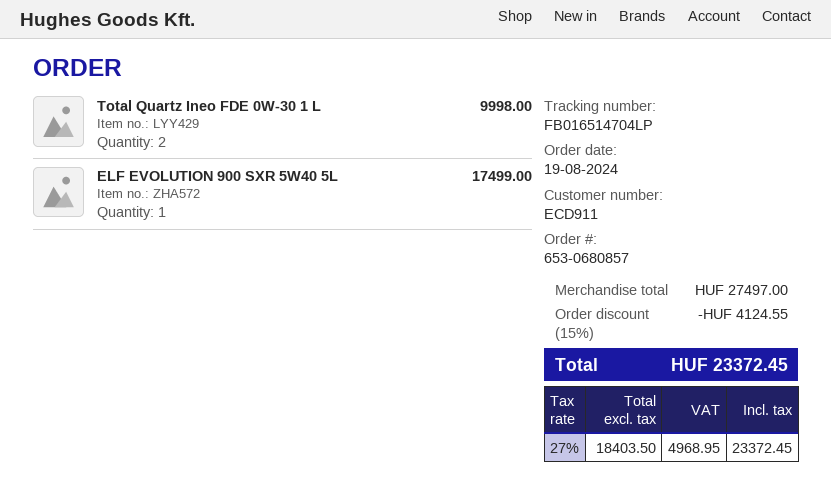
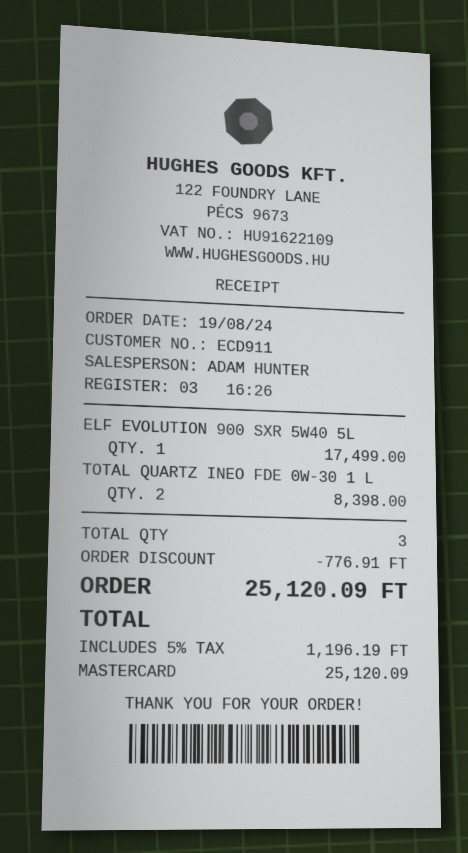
Total Quartz Ineo FDE 0W-30 1 L: 2 for 9998.00 -> 2 for 8398.00
discount: 4124.55 -> 776.91
tax: 27% = 4968.95 -> 5% = 1196.19
total: 23372.45 -> 25120.09

